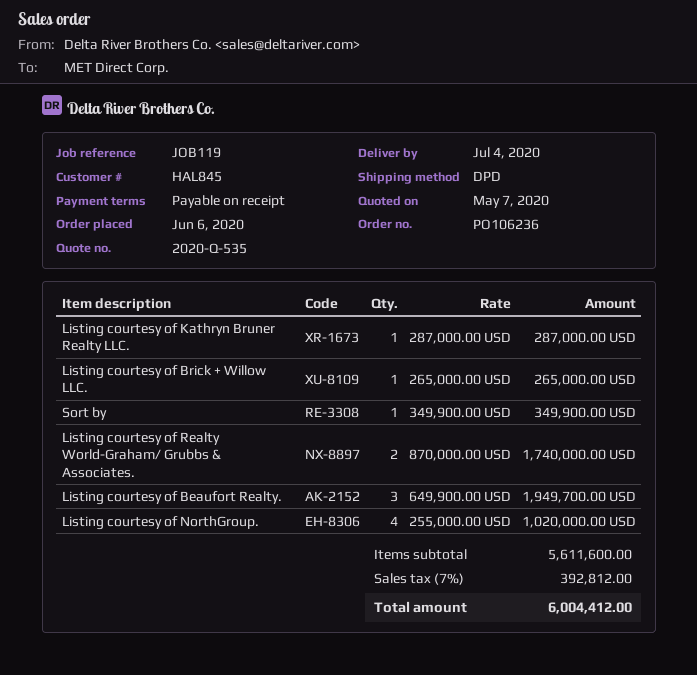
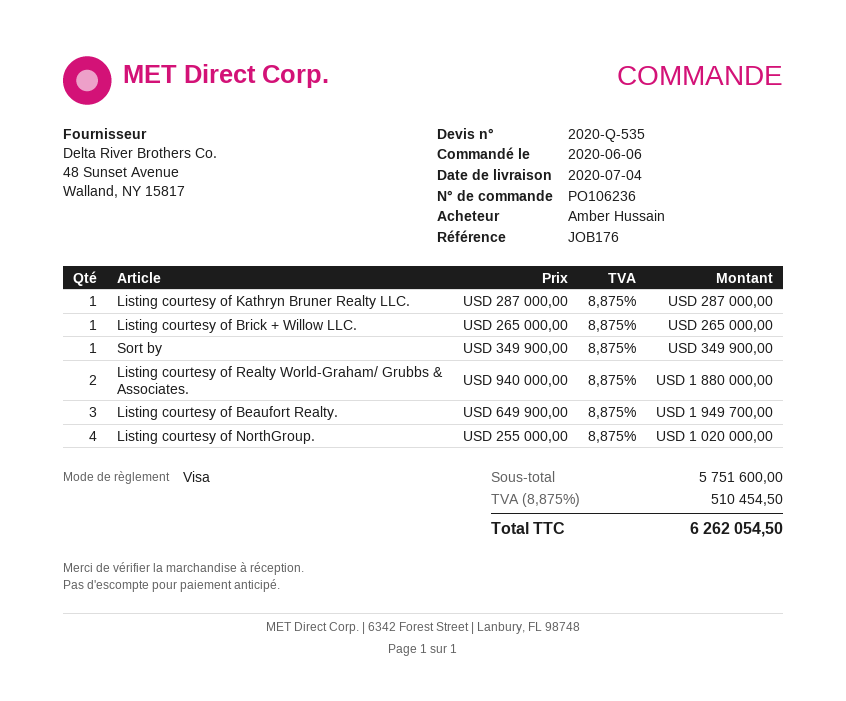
reference: JOB119 -> JOB176
Listing courtesy of Realty World-Graham/ Grubbs & Associates.: 2 x 870000.00 = 1740000.00 -> 2 x 940000.00 = 1880000.00
subtotal: 5611600.00 -> 5751600.00
tax: 7% = 392812.00 -> 8.875% = 510454.50
total: 6004412.00 -> 6262054.50

